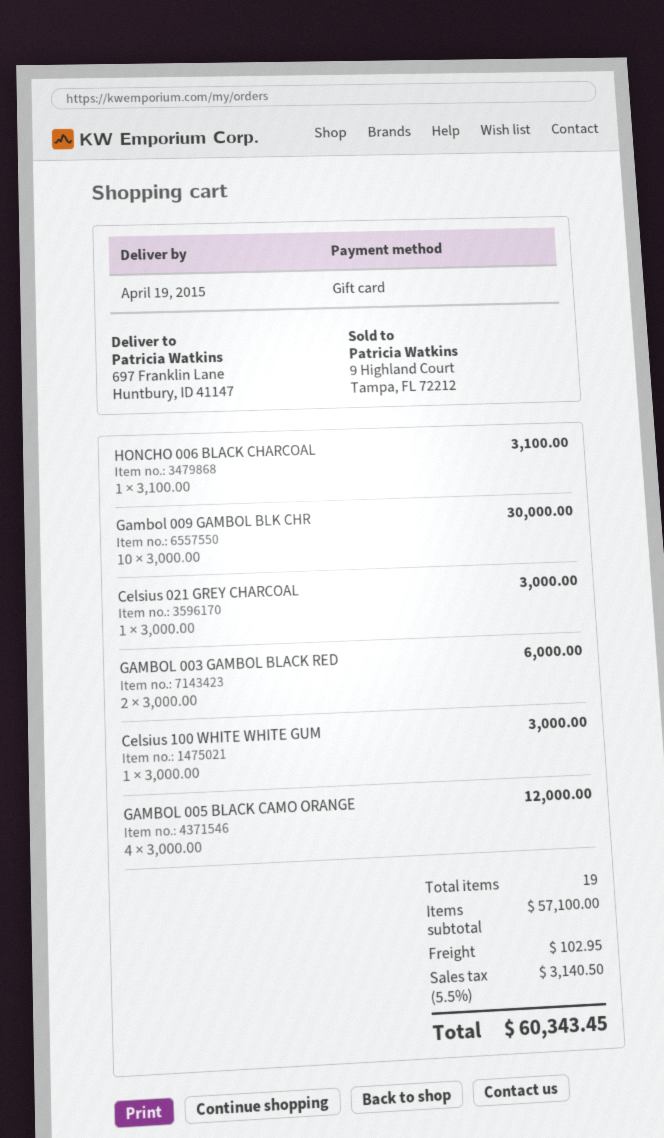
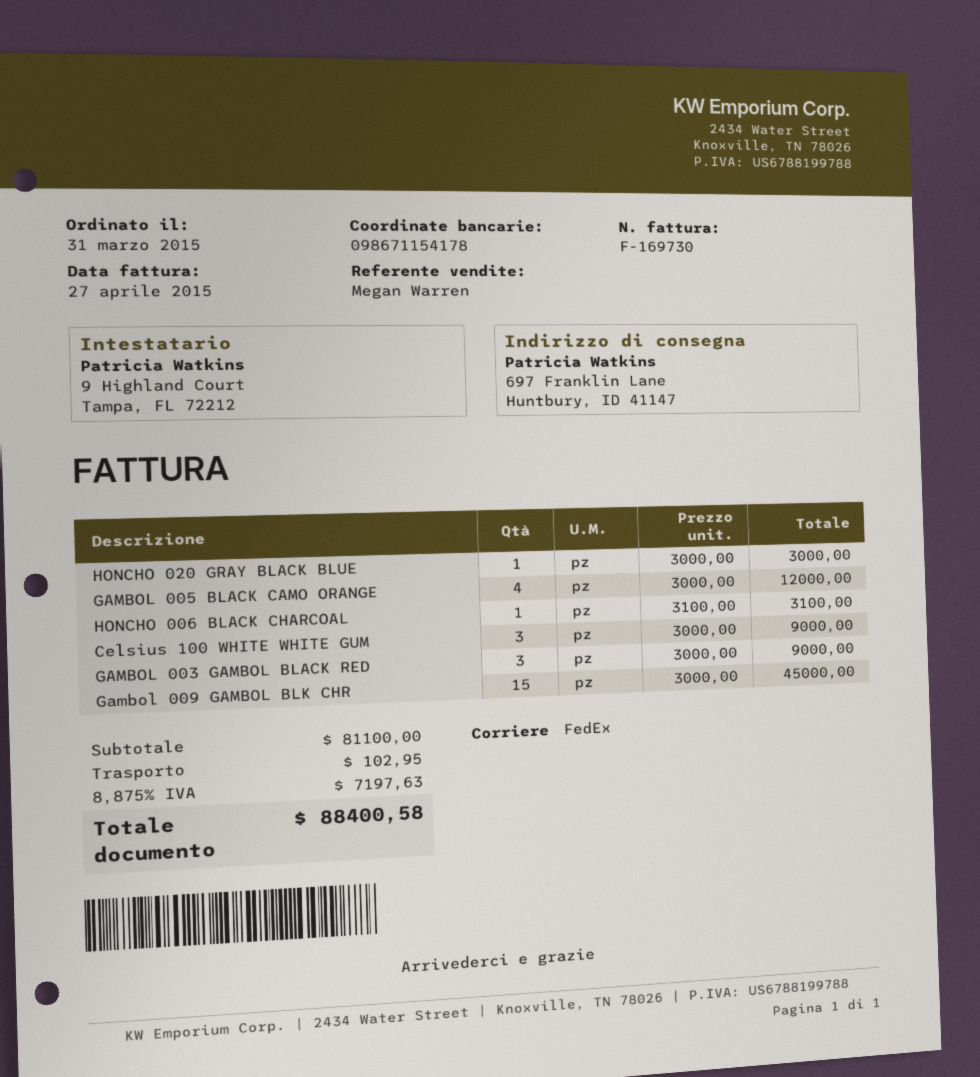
Gambol 009 GAMBOL BLK CHR: 10 x 3000.00 = 30000.00 -> 15 x 3000.00 = 45000.00
Celsius 021 GREY CHARCOAL: 1 x 3000.00 = 3000.00 -> none
GAMBOL 003 GAMBOL BLACK RED: 2 x 3000.00 = 6000.00 -> 3 x 3000.00 = 9000.00
Celsius 100 WHITE WHITE GUM: 1 x 3000.00 = 3000.00 -> 3 x 3000.00 = 9000.00
HONCHO 020 GRAY BLACK BLUE: none -> 1 x 3000.00 = 3000.00
subtotal: 57100.00 -> 81100.00
tax: 5.5% = 3140.50 -> 8.875% = 7197.63
total: 60343.45 -> 88400.58

